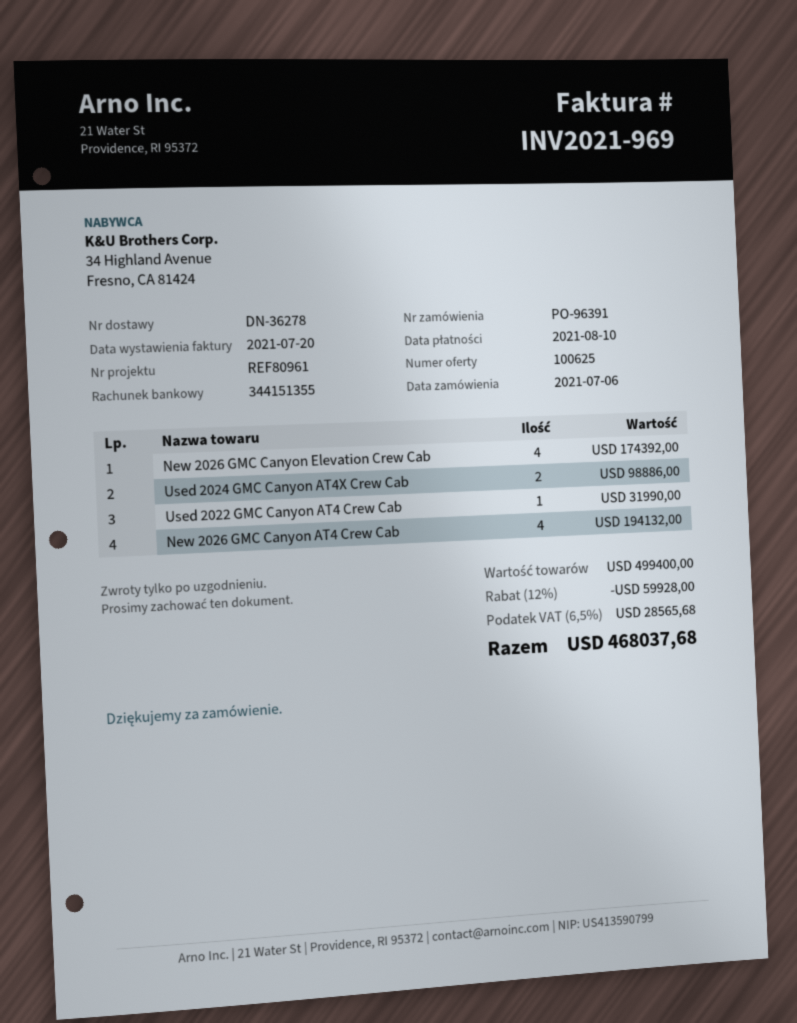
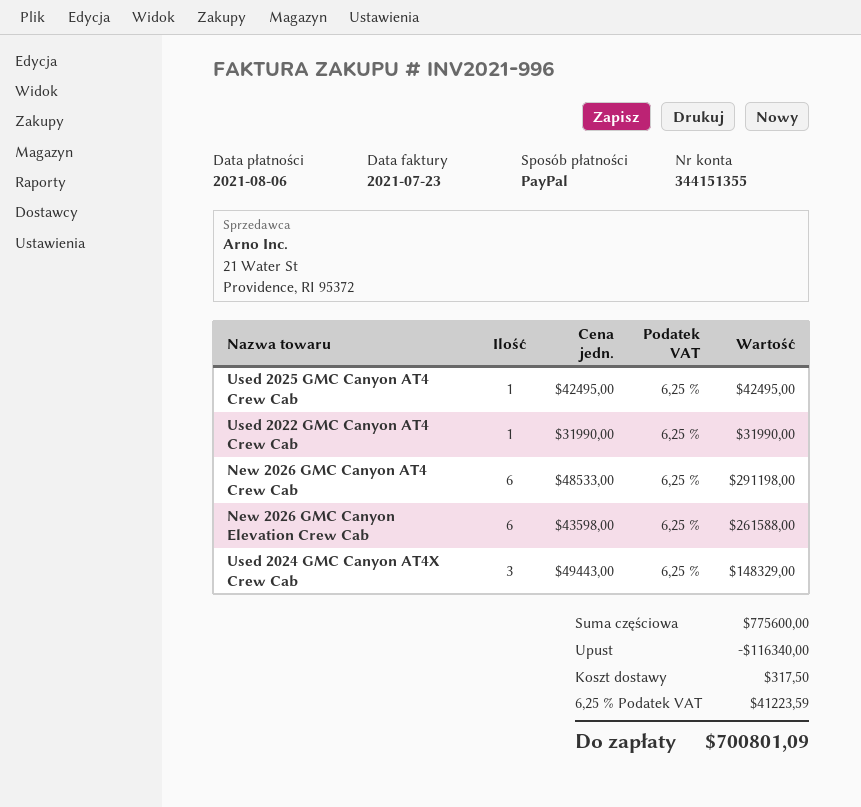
invoice number: INV2021-969 -> INV2021-996
invoice date: 2021-07-20 -> 2021-07-23
due date: 2021-08-10 -> 2021-08-06
New 2026 GMC Canyon Elevation Crew Cab: 4 for 174392.00 -> 6 for 261588.00
Used 2024 GMC Canyon AT4X Crew Cab: 2 for 98886.00 -> 3 for 148329.00
New 2026 GMC Canyon AT4 Crew Cab: 4 for 194132.00 -> 6 for 291198.00
Used 2025 GMC Canyon AT4 Crew Cab: none -> 1 for 42495.00
subtotal: 499400.00 -> 775600.00
discount: 59928.00 -> 116340.00
shipping: none -> 317.50
tax: 6.5% = 28565.68 -> 6.25% = 41223.59
total: 468037.68 -> 700801.09

